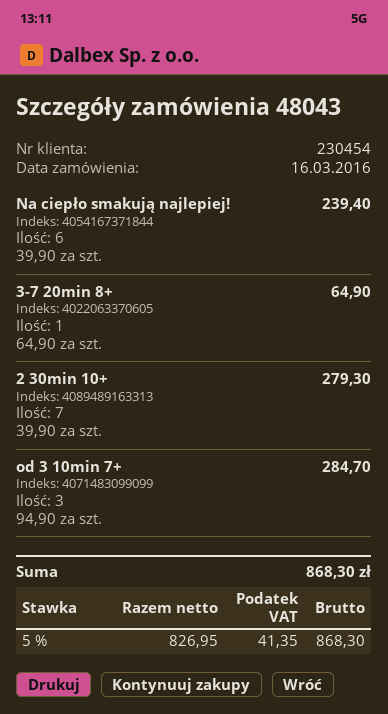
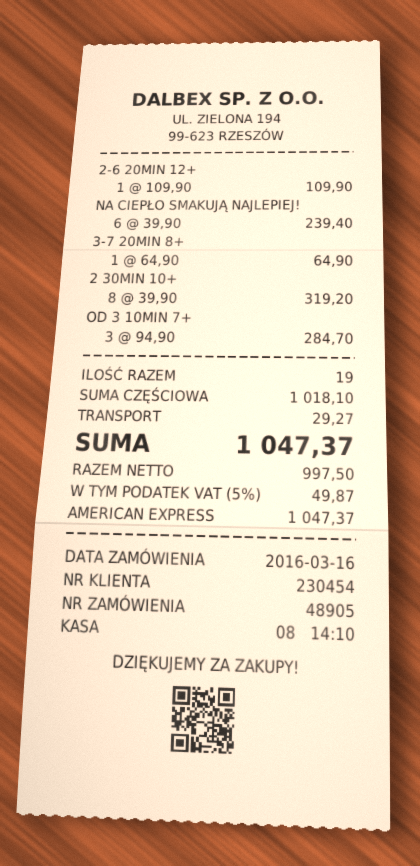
order number: 48043 -> 48905
2 30min 10+: 7 x 39.90 = 279.30 -> 8 x 39.90 = 319.20
2-6 20MIN 12+: none -> 1 x 109.90 = 109.90
shipping: none -> 29.27
net: 826.95 -> 997.50
tax: 5% = 41.35 -> 5% = 49.87
total: 868.30 -> 1047.37

